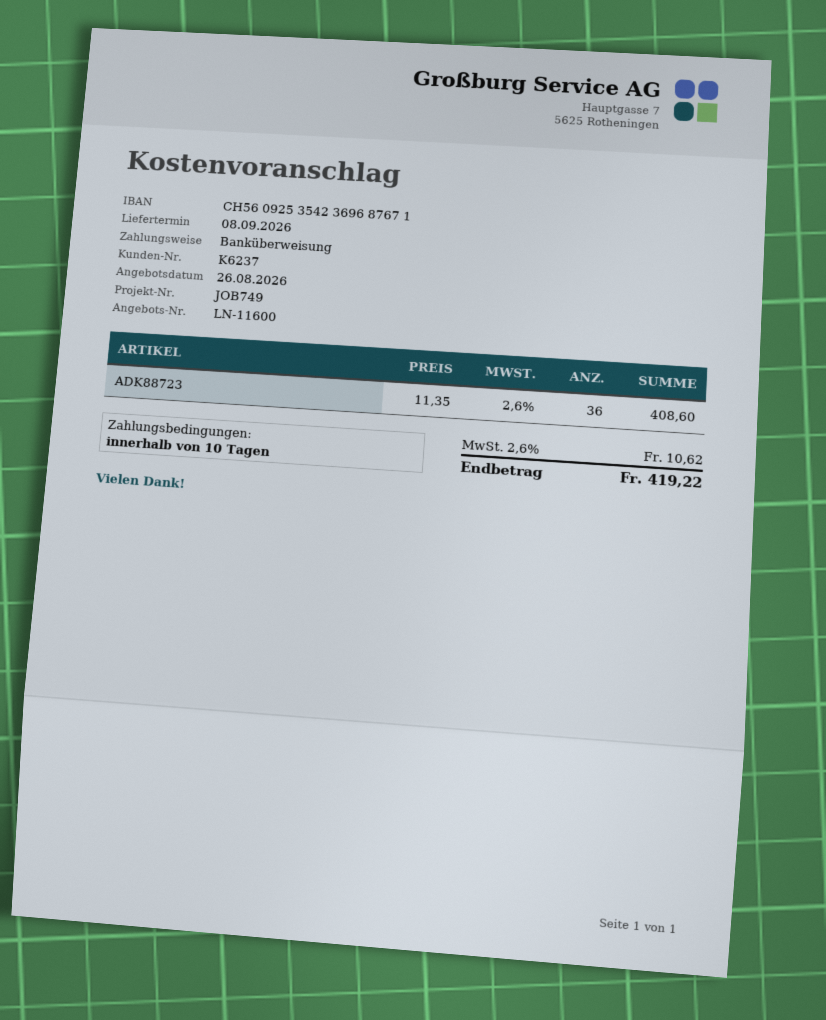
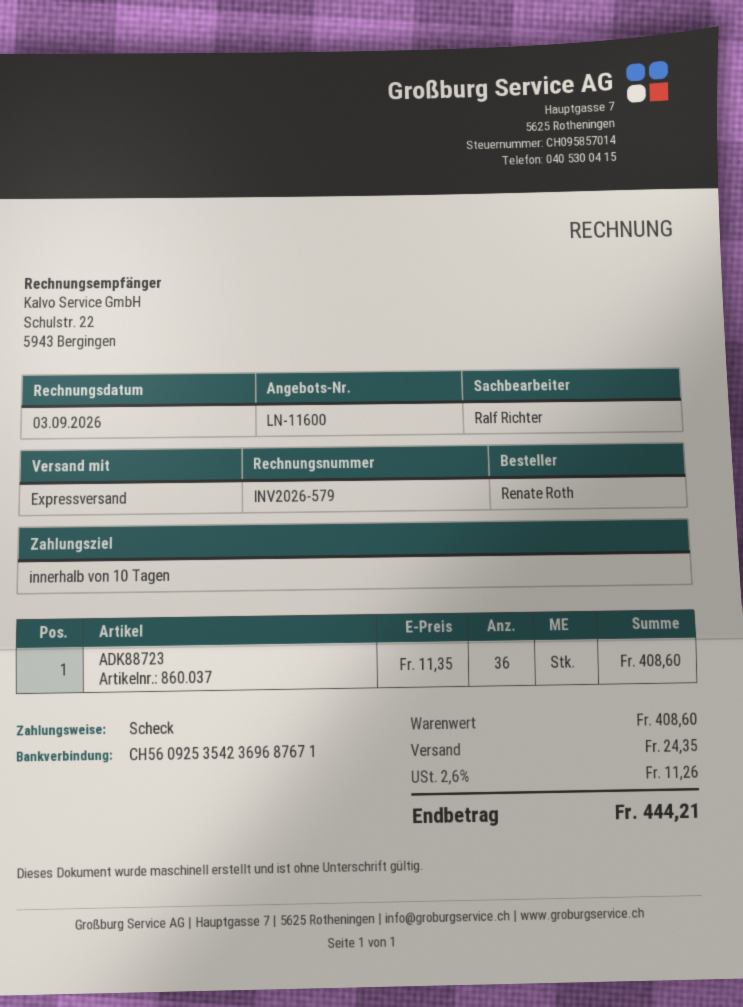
payment method: bank transfer -> cheque
shipping: none -> 24.35
tax: 2.6% = 10.62 -> 2.6% = 11.26
total: 419.22 -> 444.21

